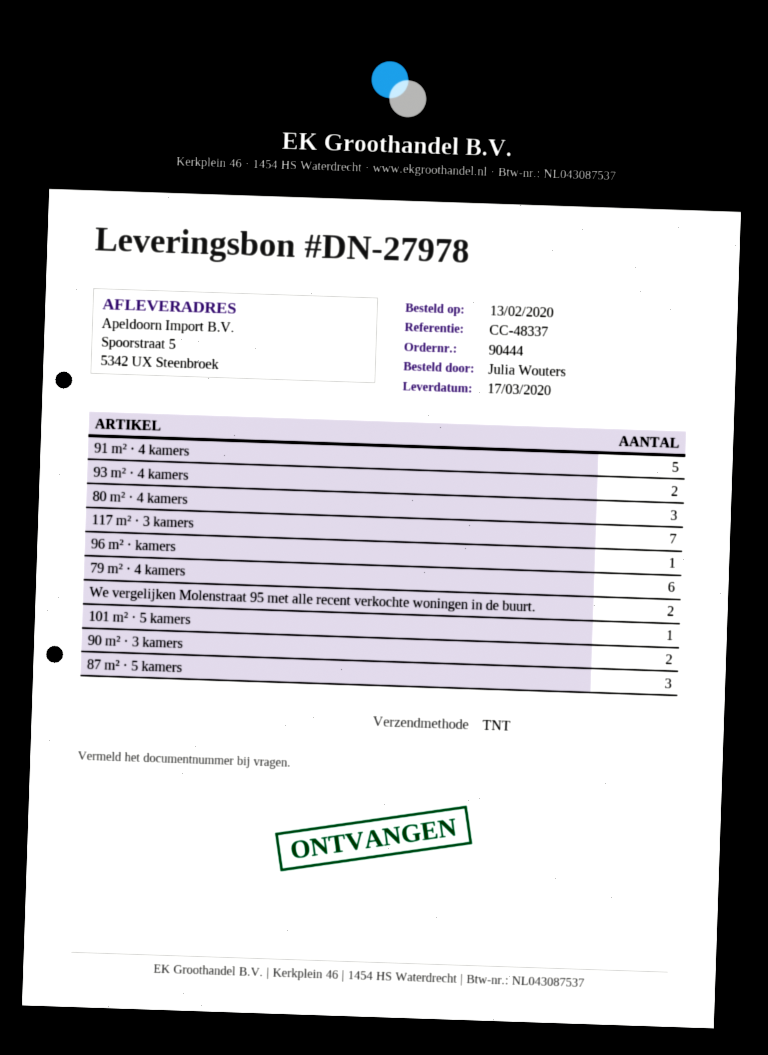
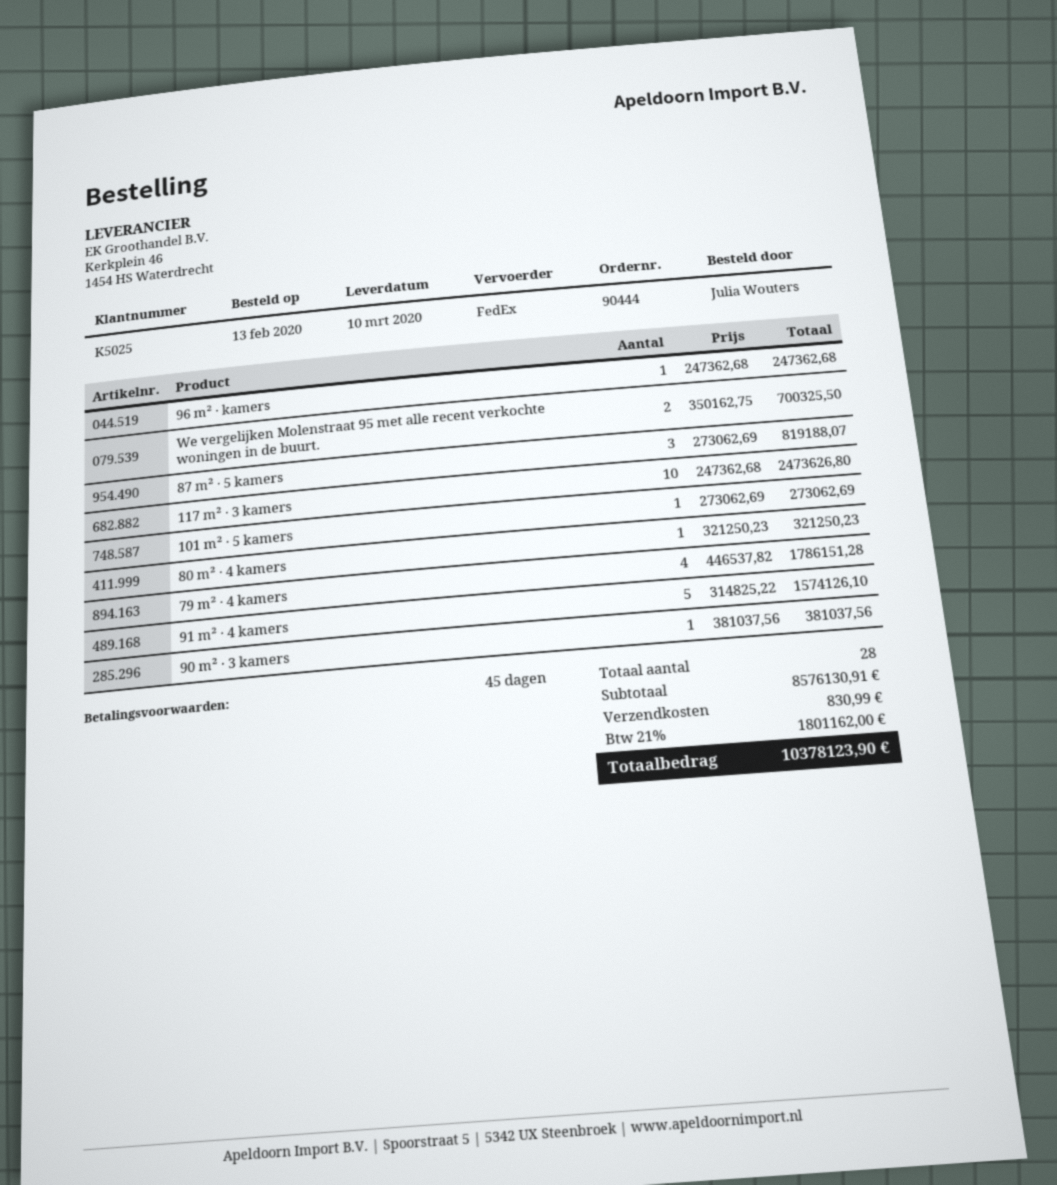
delivery date: 2020-03-17 -> 2020-03-10
shipping method: TNT -> FedEx
93 m² · 4 kamers: 2 -> none
80 m² · 4 kamers: 3 -> 1
117 m² · 3 kamers: 7 -> 10
79 m² · 4 kamers: 6 -> 4
90 m² · 3 kamers: 2 -> 1

